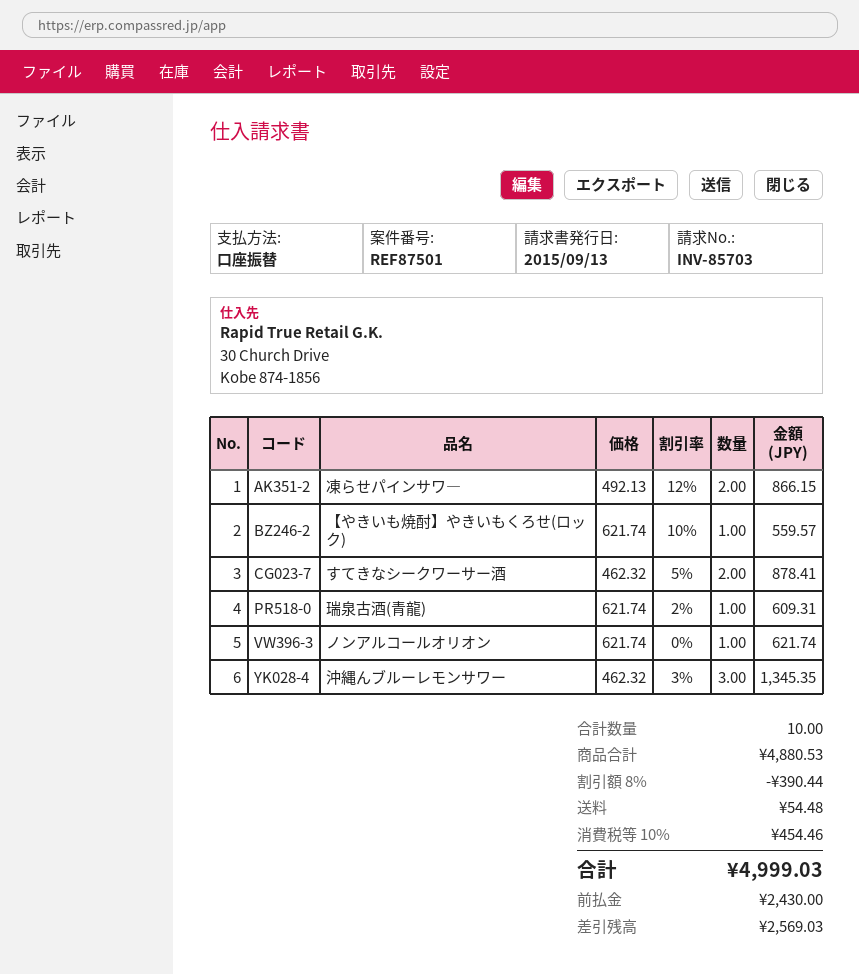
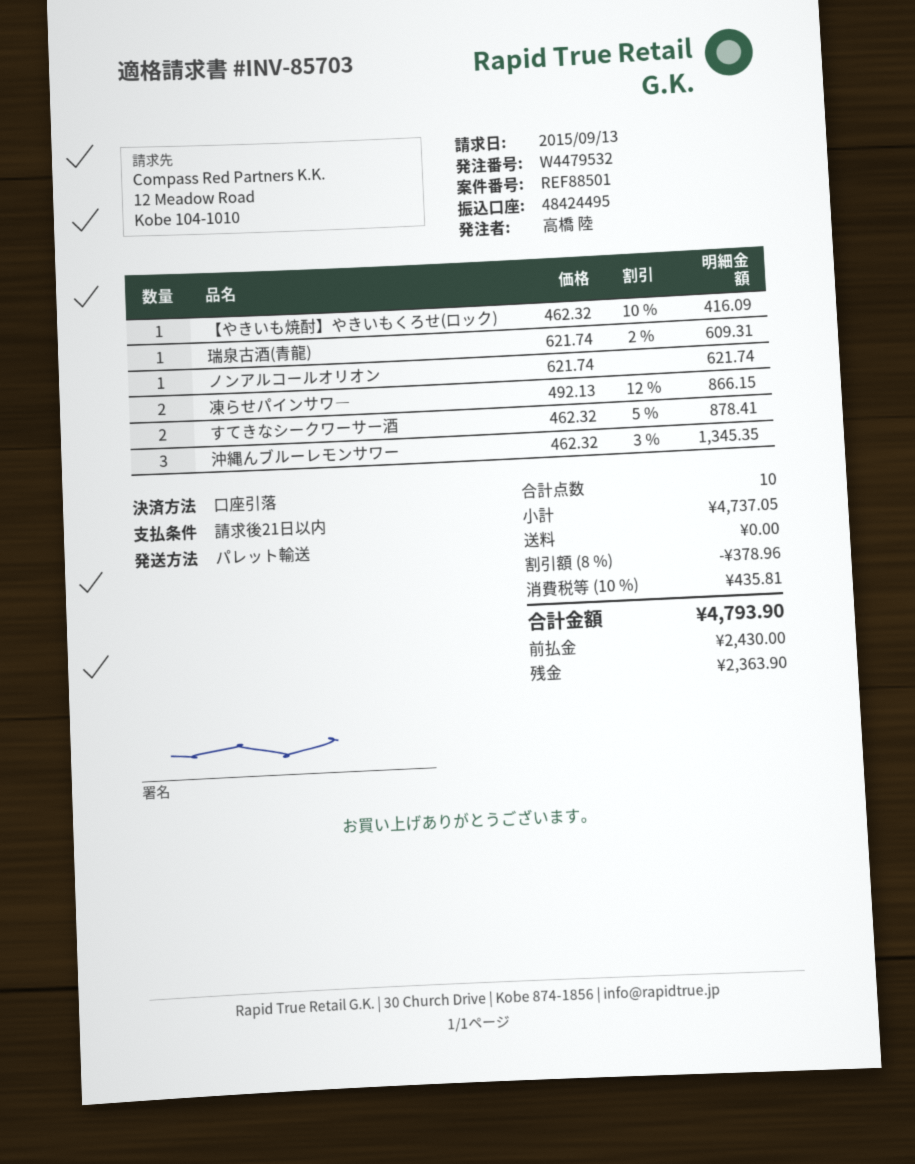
reference: REF87501 -> REF88501
【やきいも焼酎】やきいもくろせ(ロック): 1 x 621.74 - 10% = 559.57 -> 1 x 462.32 - 10% = 416.09
subtotal: 4880.53 -> 4737.05
discount: 8% = 390.44 -> 8% = 378.96
shipping: 54.48 -> 0.00
tax: 10% = 454.46 -> 10% = 435.81
total: 4999.03 -> 4793.90
balance: 2569.03 -> 2363.90

